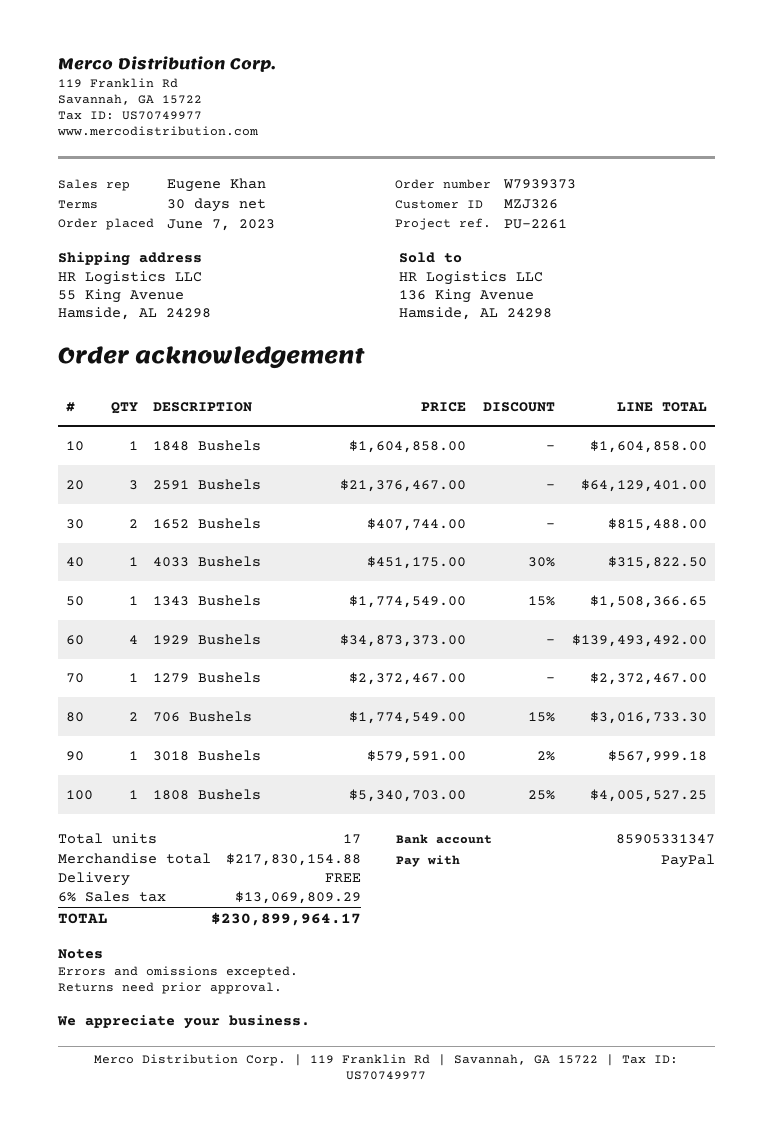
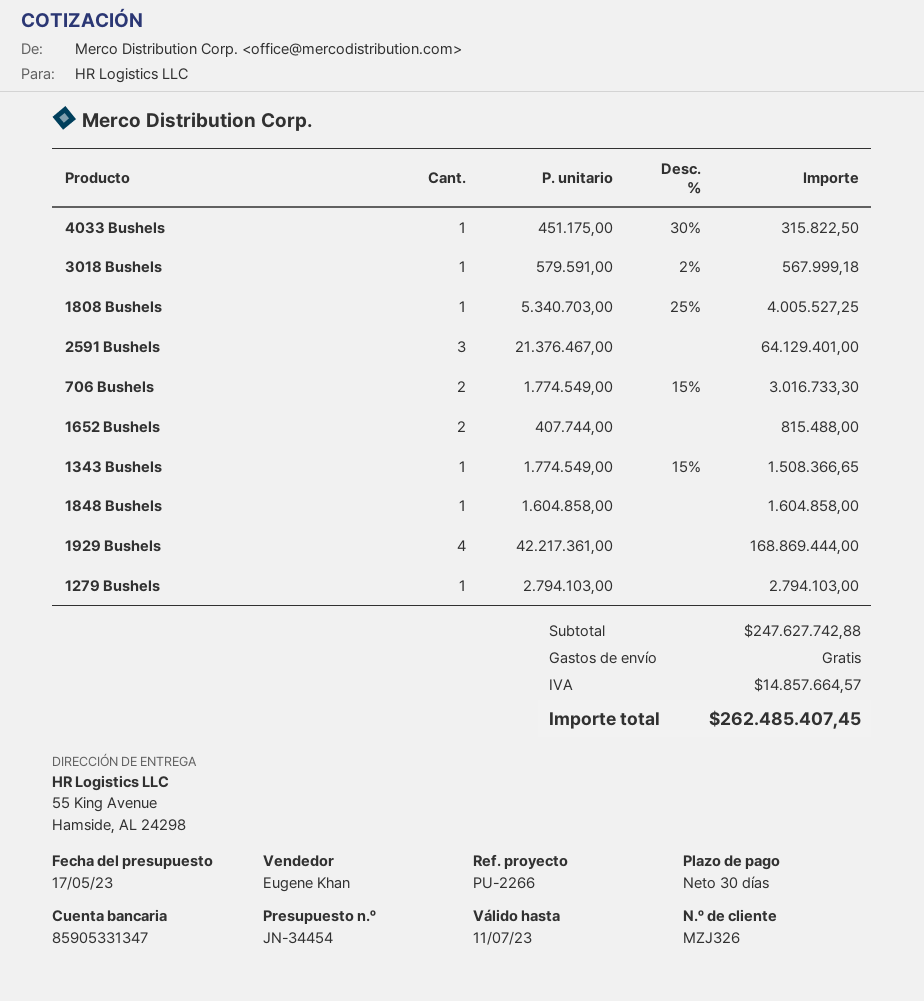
reference: PU-2261 -> PU-2266
1929 Bushels: 4 x 34873373.00 = 139493492.00 -> 4 x 42217361.00 = 168869444.00
1279 Bushels: 1 x 2372467.00 = 2372467.00 -> 1 x 2794103.00 = 2794103.00
subtotal: 217830154.88 -> 247627742.88
tax: 13069809.29 -> 14857664.57
total: 230899964.17 -> 262485407.45

